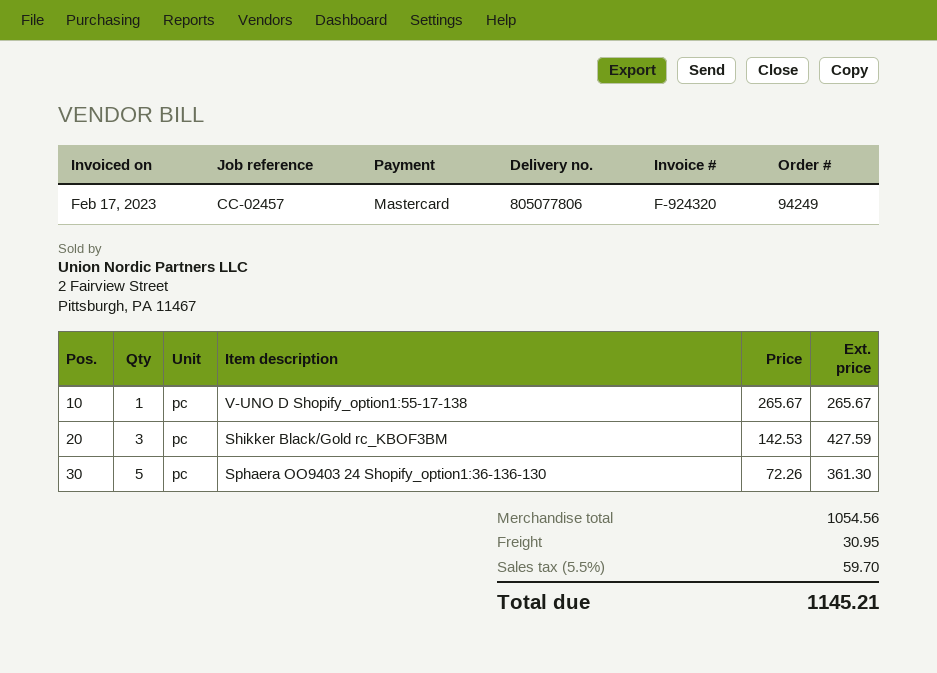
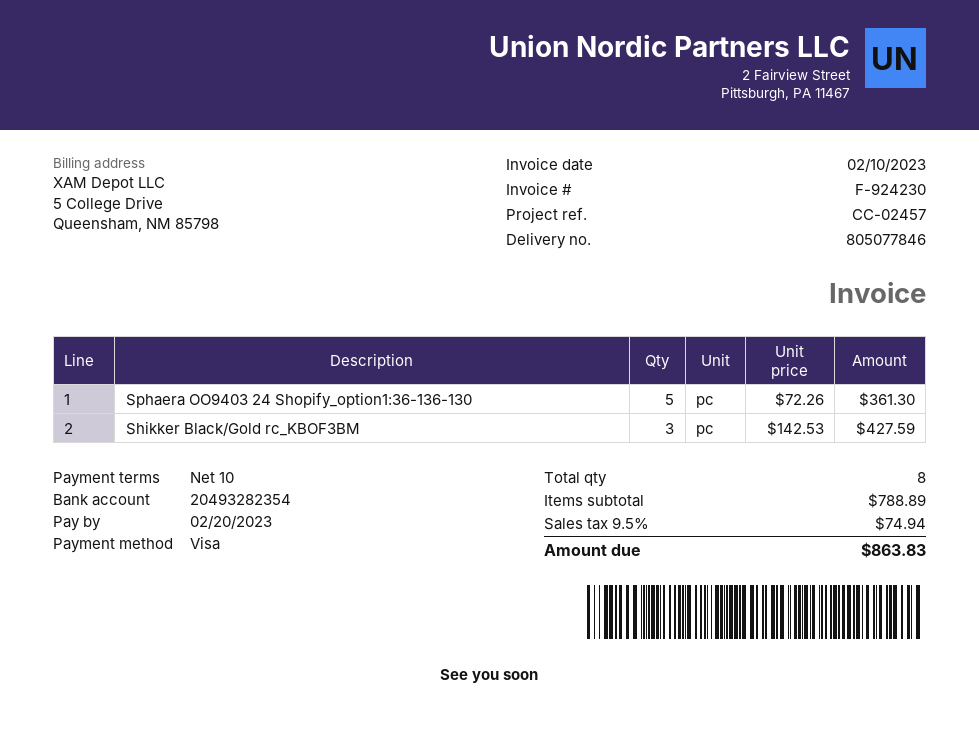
delivery note number: 805077806 -> 805077846
invoice number: F-924320 -> F-924230
invoice date: 2023-02-17 -> 2023-02-10
payment method: Mastercard -> Visa
V-UNO D Shopify_option1:55-17-138: 1 x 265.67 = 265.67 -> none
subtotal: 1054.56 -> 788.89
shipping: 30.95 -> none
tax: 5.5% = 59.70 -> 9.5% = 74.94
total: 1145.21 -> 863.83

